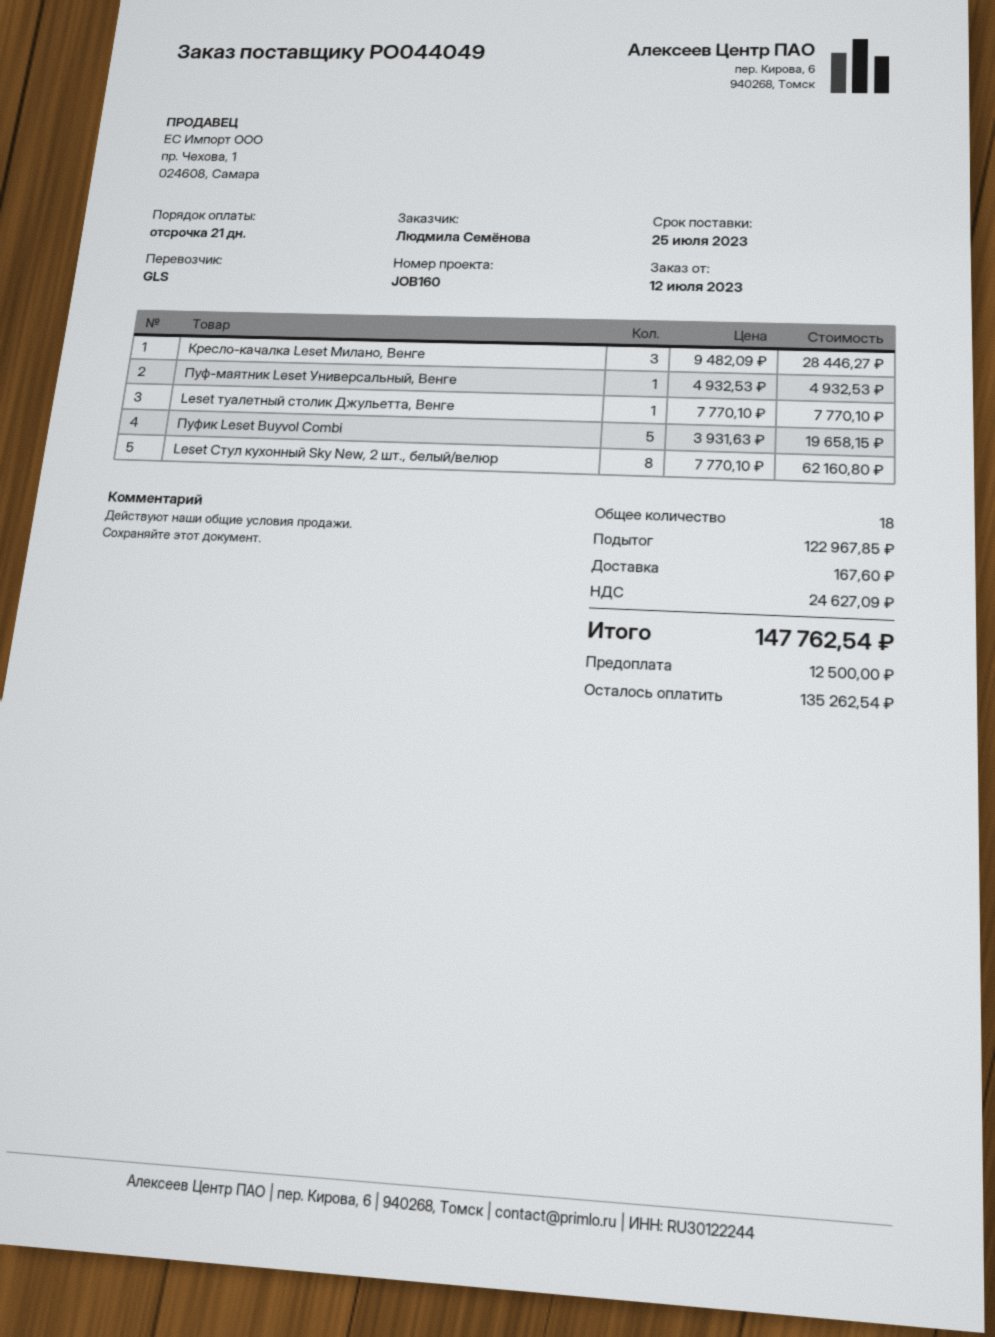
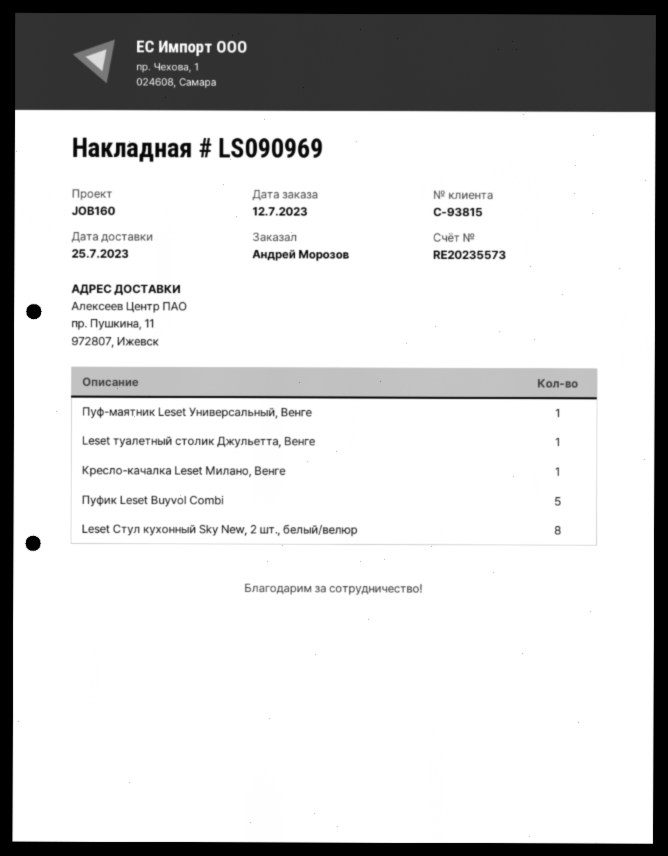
ordered by: Людмила Семёнова -> Андрей Морозов
Кресло-качалка Leset Милано, Венге: 3 -> 1

